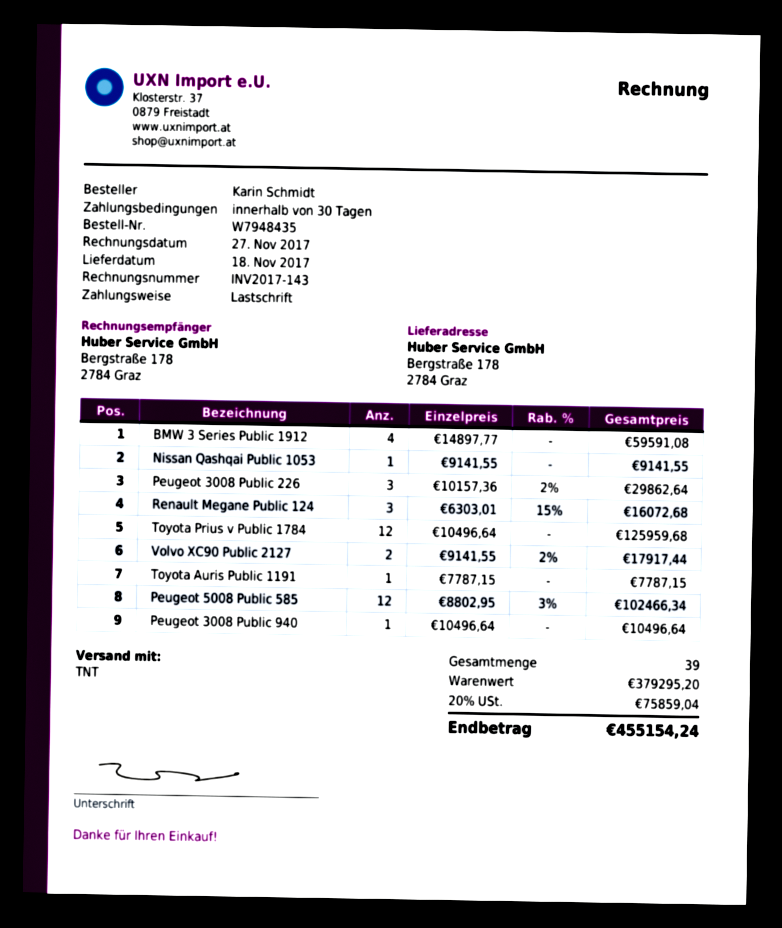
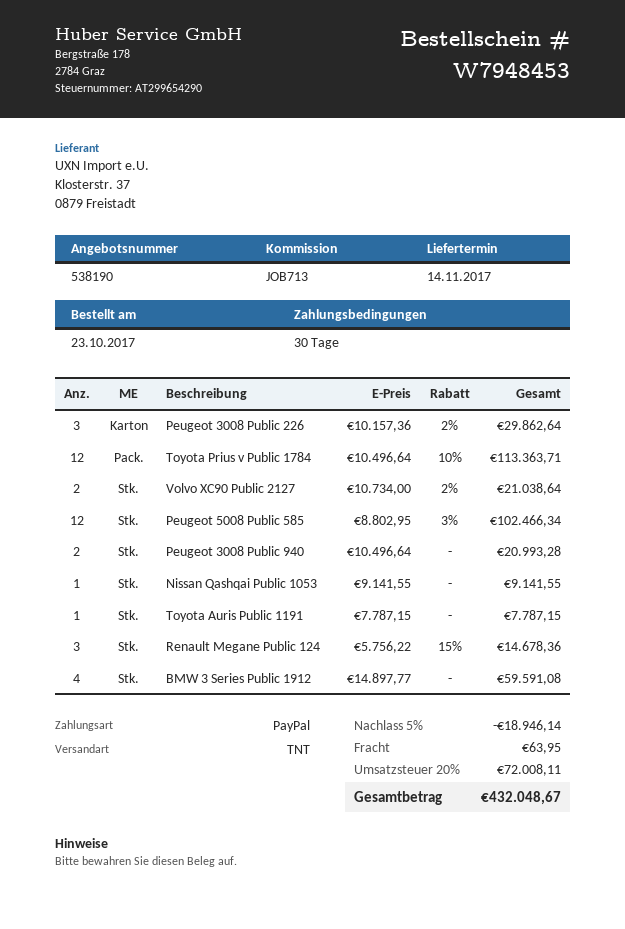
order number: W7948435 -> W7948453
delivery date: 2017-11-18 -> 2017-11-14
payment method: direct debit -> PayPal
Renault Megane Public 124: 3 x 6303.01 - 15% = 16072.68 -> 3 x 5756.22 - 15% = 14678.36
Toyota Prius v Public 1784: 12 x 10496.64 = 125959.68 -> 12 x 10496.64 - 10% = 113363.71
Volvo XC90 Public 2127: 2 x 9141.55 - 2% = 17917.44 -> 2 x 10734.00 - 2% = 21038.64
Peugeot 3008 Public 940: 1 x 10496.64 = 10496.64 -> 2 x 10496.64 = 20993.28
discount: none -> 5% = 18946.14
shipping: none -> 63.95
tax: 20% = 75859.04 -> 20% = 72008.11
total: 455154.24 -> 432048.67

